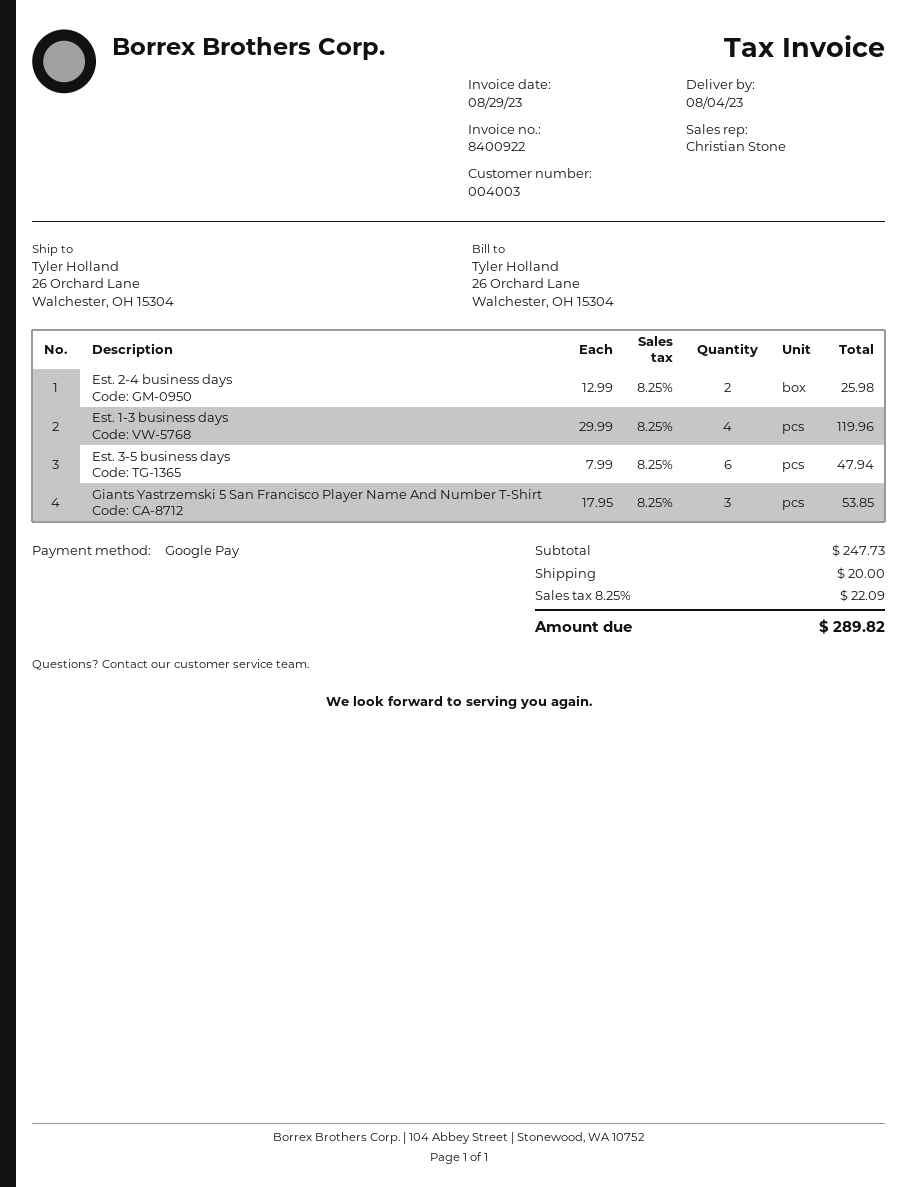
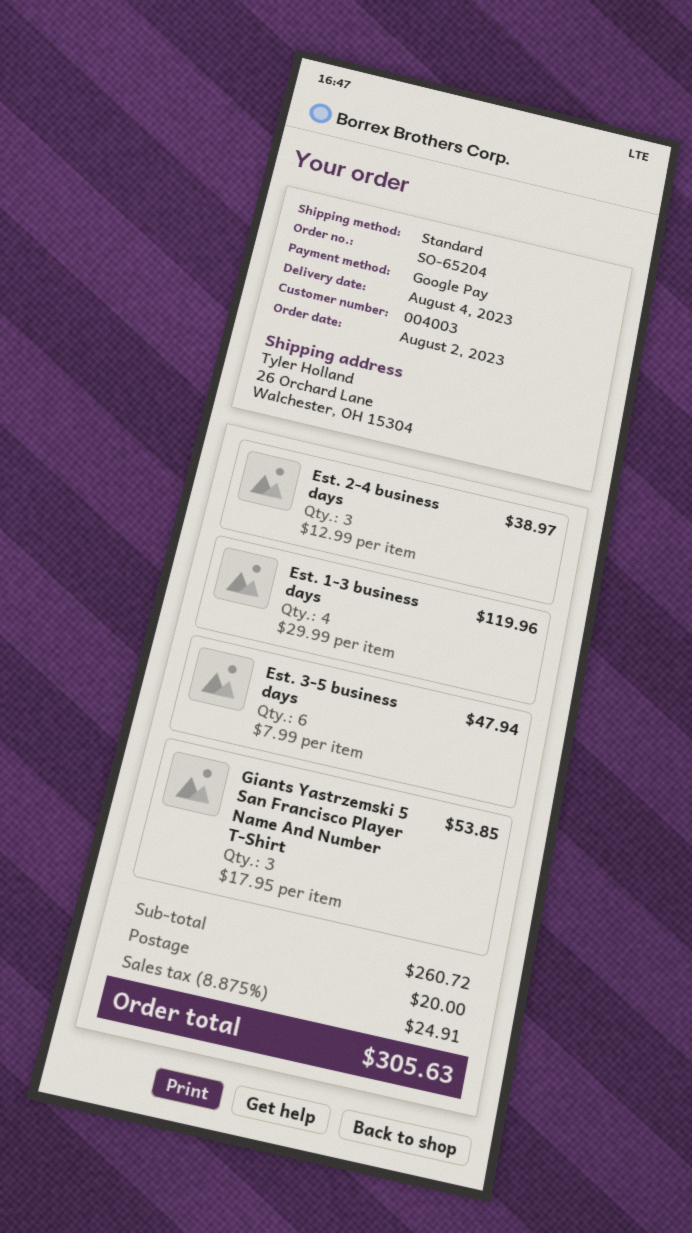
Est. 2-4 business days: 2 x 12.99 = 25.98 -> 3 x 12.99 = 38.97
subtotal: 247.73 -> 260.72
tax: 8.25% = 22.09 -> 8.875% = 24.91
total: 289.82 -> 305.63

